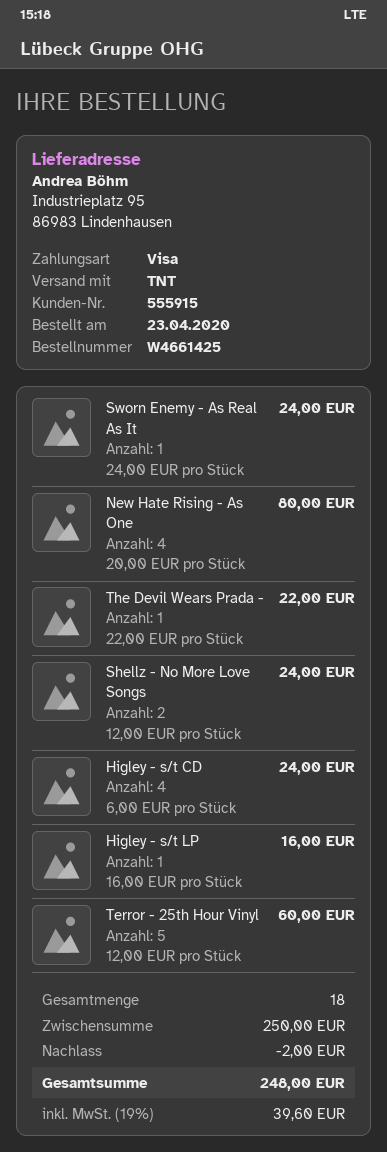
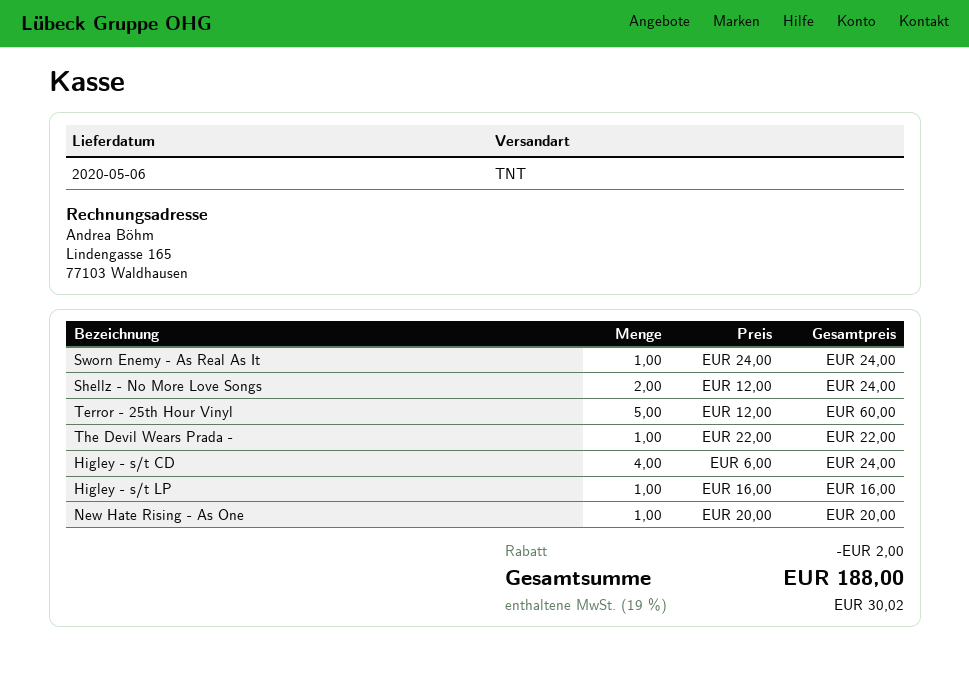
New Hate Rising - As One: 4 x 20.00 = 80.00 -> 1 x 20.00 = 20.00
tax: 19% = 39.60 -> 19% = 30.02
total: 248.00 -> 188.00

